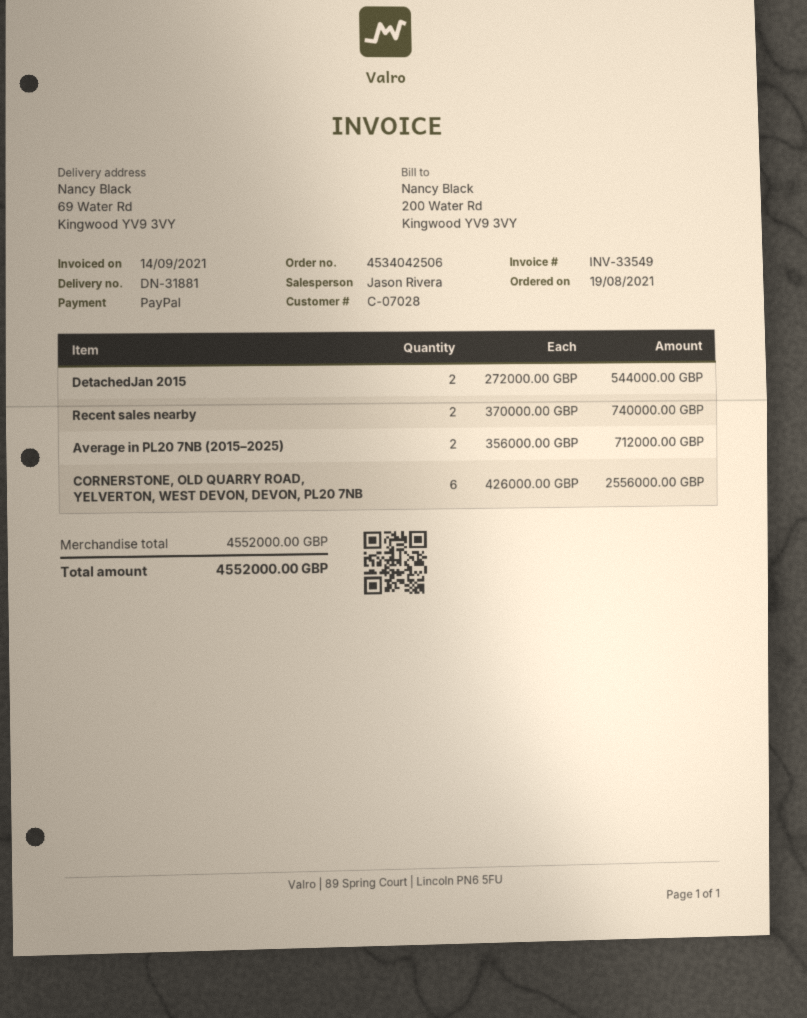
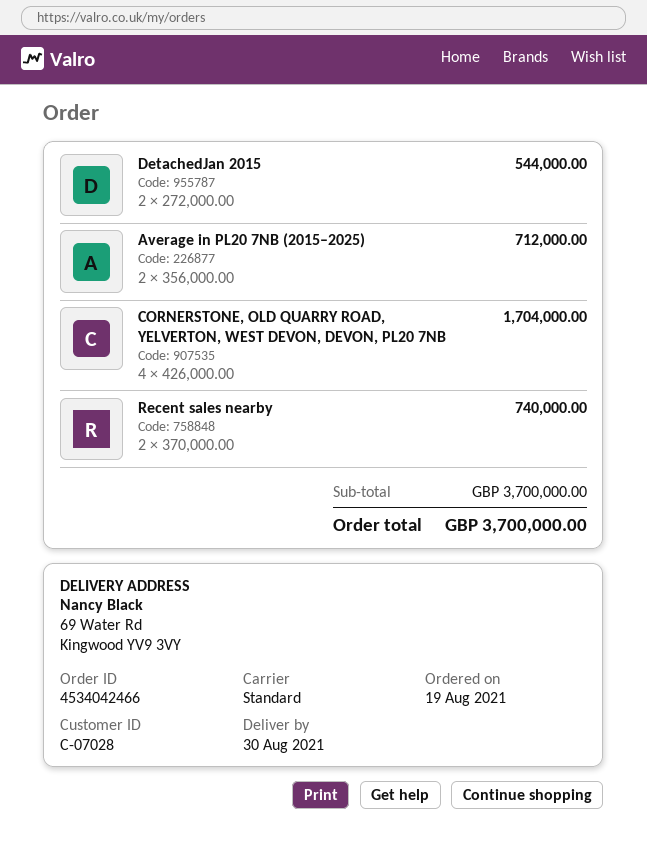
order number: 4534042506 -> 4534042466
CORNERSTONE, OLD QUARRY ROAD, YELVERTON, WEST DEVON, DEVON, PL20 7NB: 6 x 426000.00 = 2556000.00 -> 4 x 426000.00 = 1704000.00
subtotal: 4552000.00 -> 3700000.00
total: 4552000.00 -> 3700000.00

